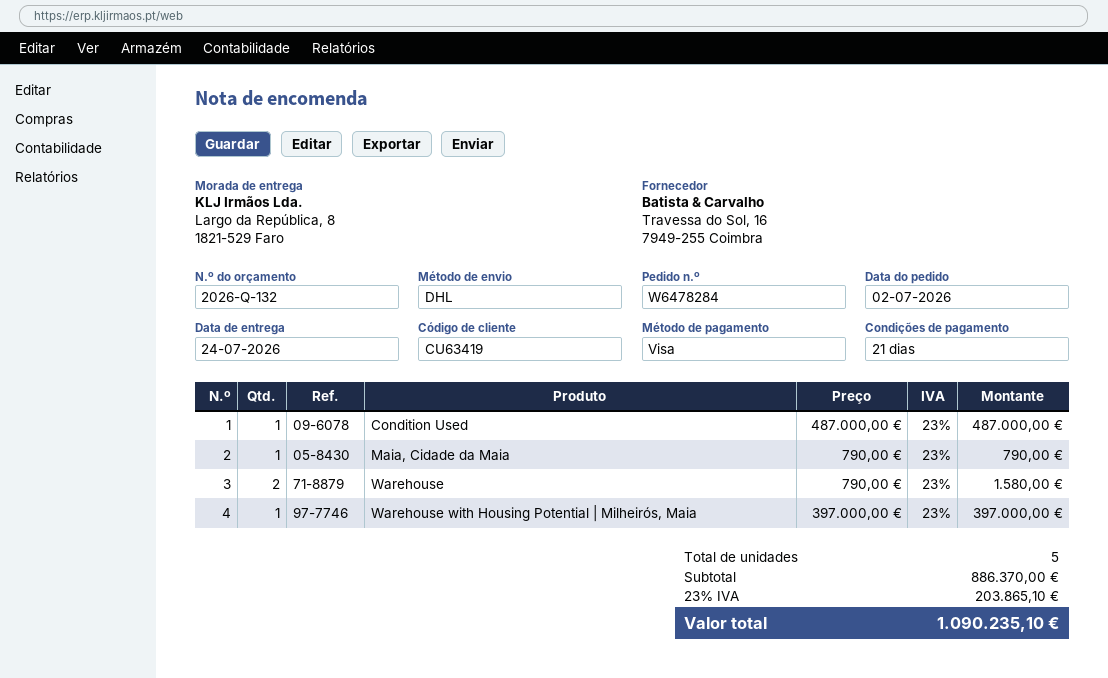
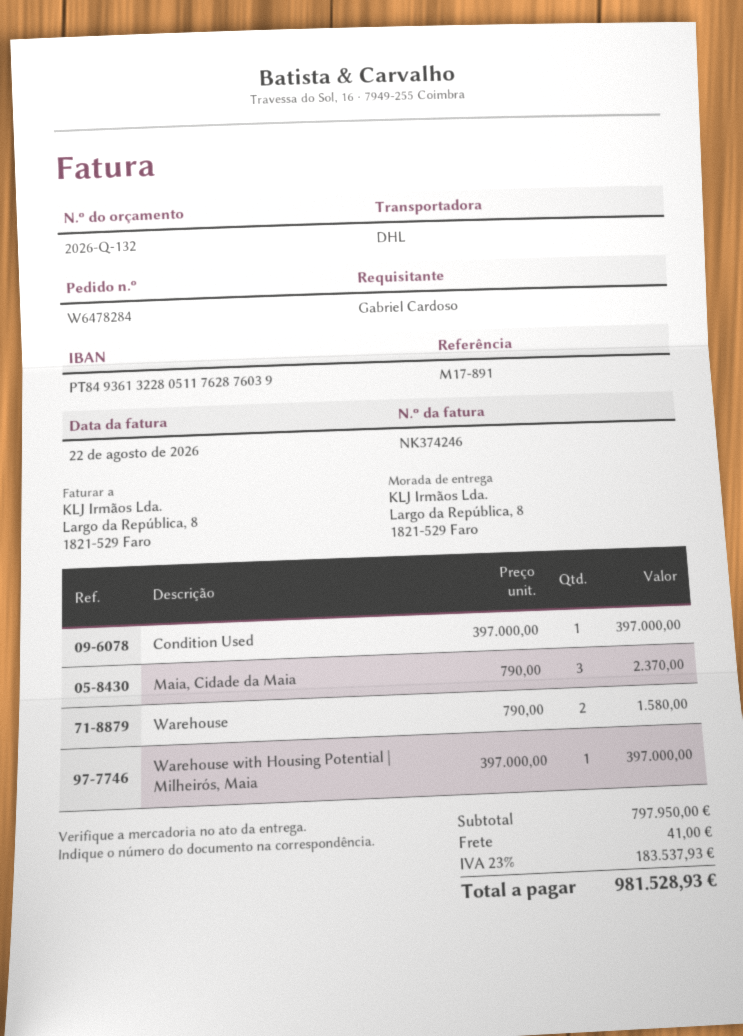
Condition Used: 1 x 487000.00 = 487000.00 -> 1 x 397000.00 = 397000.00
Maia, Cidade da Maia: 1 x 790.00 = 790.00 -> 3 x 790.00 = 2370.00
subtotal: 886370.00 -> 797950.00
shipping: none -> 41.00
tax: 23% = 203865.10 -> 23% = 183537.93
total: 1090235.10 -> 981528.93

